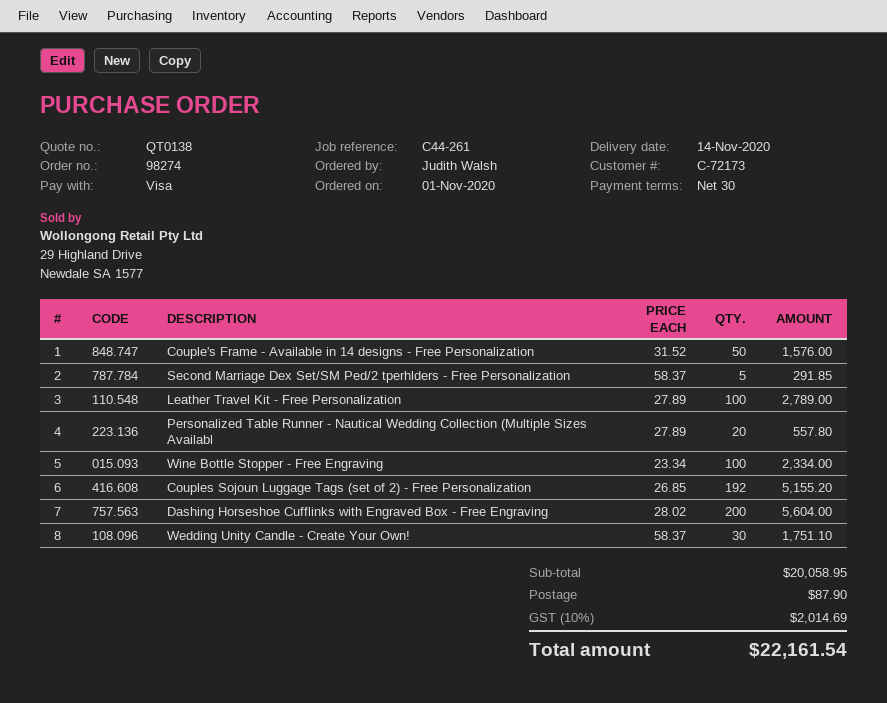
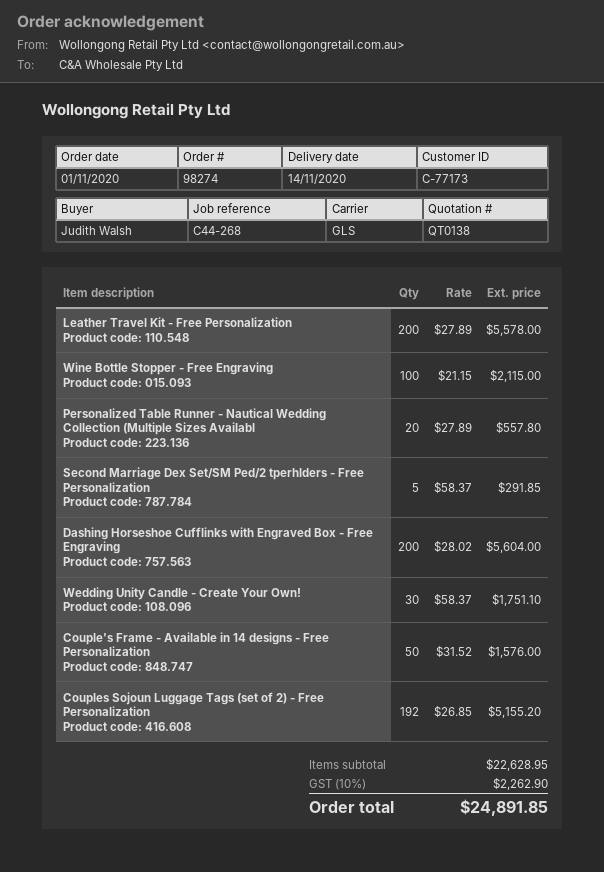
customer number: C-72173 -> C-77173
reference: C44-261 -> C44-268
Leather Travel Kit - Free Personalization: 100 x 27.89 = 2789.00 -> 200 x 27.89 = 5578.00
Wine Bottle Stopper - Free Engraving: 100 x 23.34 = 2334.00 -> 100 x 21.15 = 2115.00
subtotal: 20058.95 -> 22628.95
shipping: 87.90 -> none
tax: 10% = 2014.69 -> 10% = 2262.90
total: 22161.54 -> 24891.85

